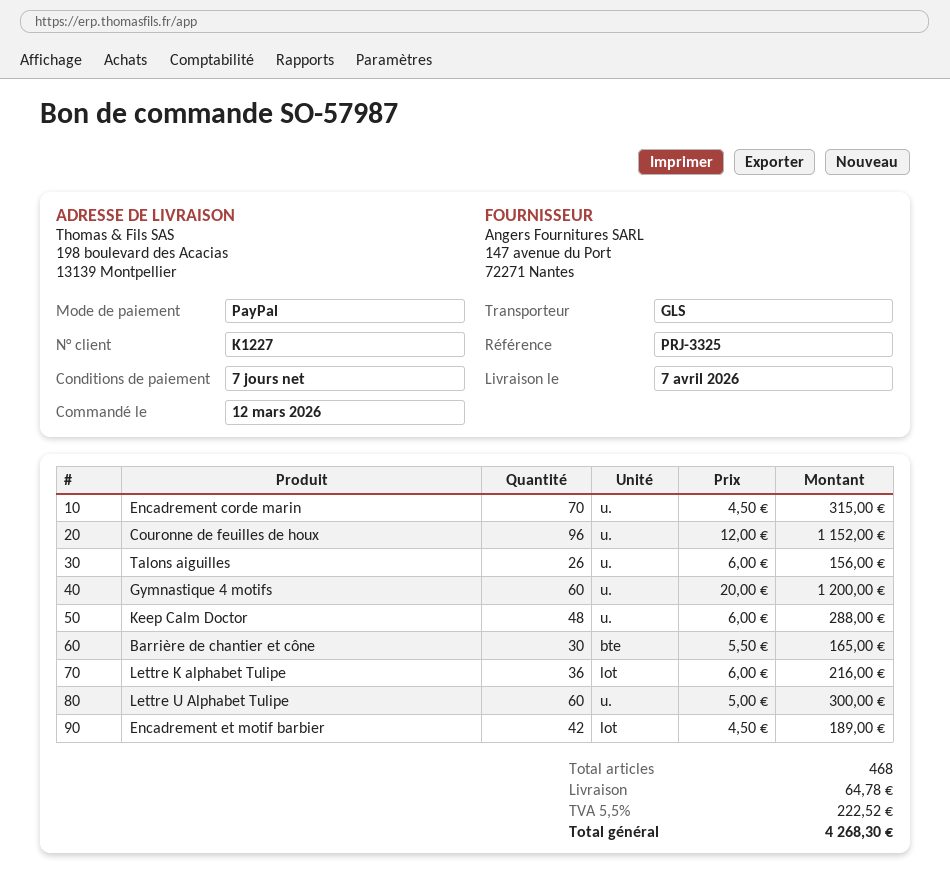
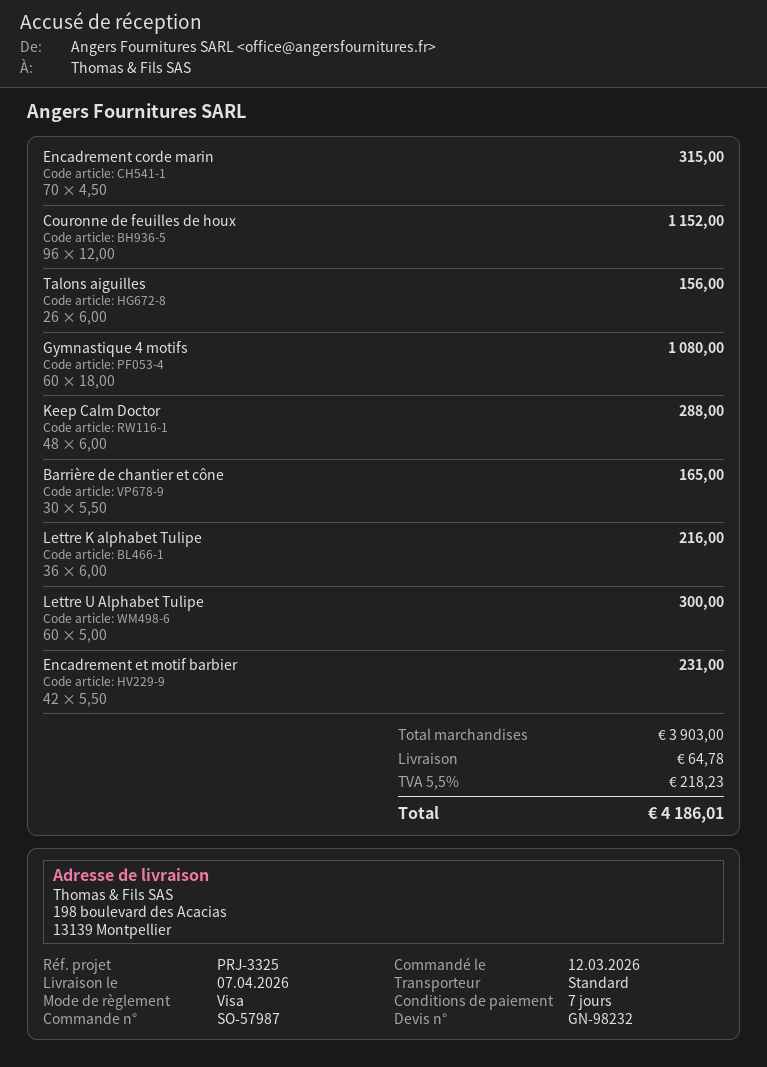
payment method: PayPal -> Visa
shipping method: GLS -> standard
Gymnastique 4 motifs: 60 x 20.00 = 1200.00 -> 60 x 18.00 = 1080.00
Encadrement et motif barbier: 42 x 4.50 = 189.00 -> 42 x 5.50 = 231.00
tax: 5.5% = 222.52 -> 5.5% = 218.23
total: 4268.30 -> 4186.01

